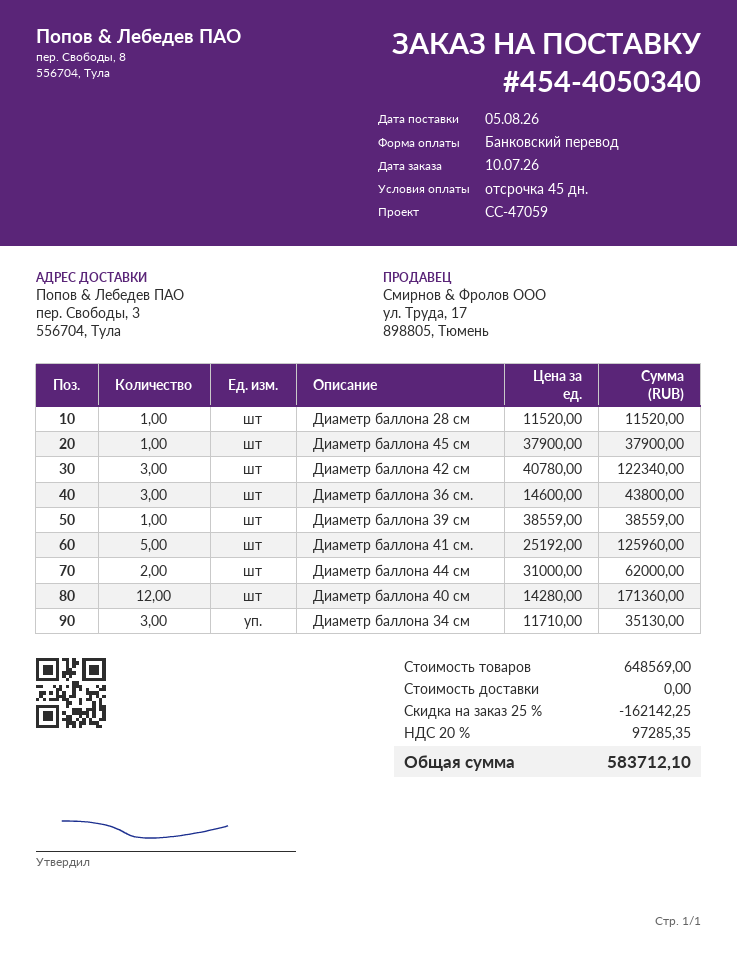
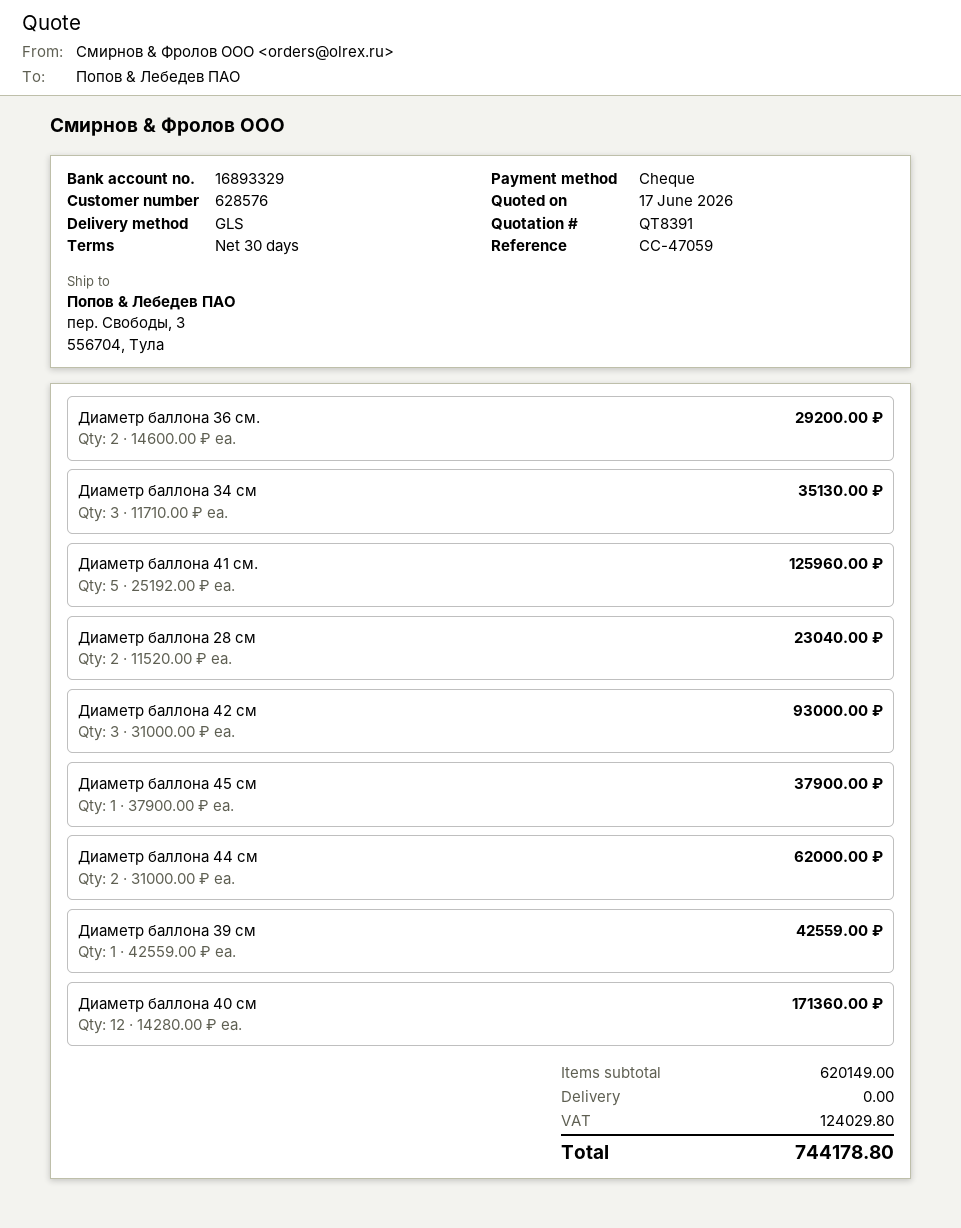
payment terms: 45 days -> 30 days
payment method: bank transfer -> cheque
Диаметр баллона 28 см: 1 x 11520.00 = 11520.00 -> 2 x 11520.00 = 23040.00
Диаметр баллона 42 см: 3 x 40780.00 = 122340.00 -> 3 x 31000.00 = 93000.00
Диаметр баллона 36 см.: 3 x 14600.00 = 43800.00 -> 2 x 14600.00 = 29200.00
Диаметр баллона 39 см: 1 x 38559.00 = 38559.00 -> 1 x 42559.00 = 42559.00
subtotal: 648569.00 -> 620149.00
discount: 25% = 162142.25 -> none
tax: 97285.35 -> 124029.80
total: 583712.10 -> 744178.80

